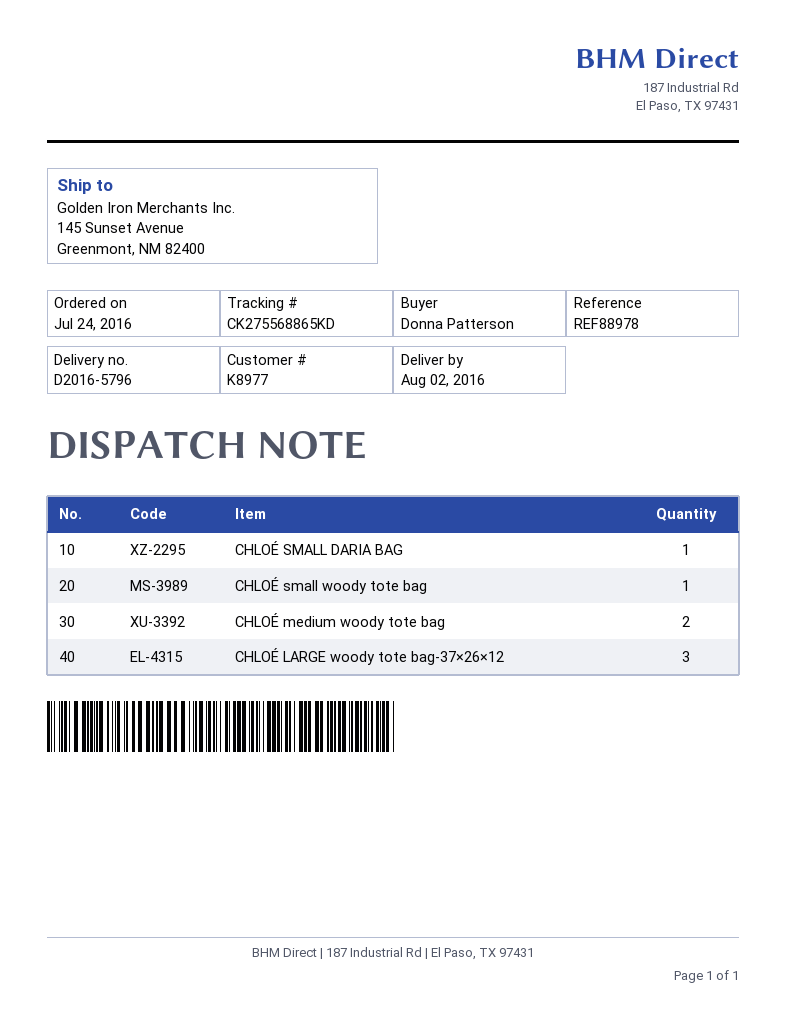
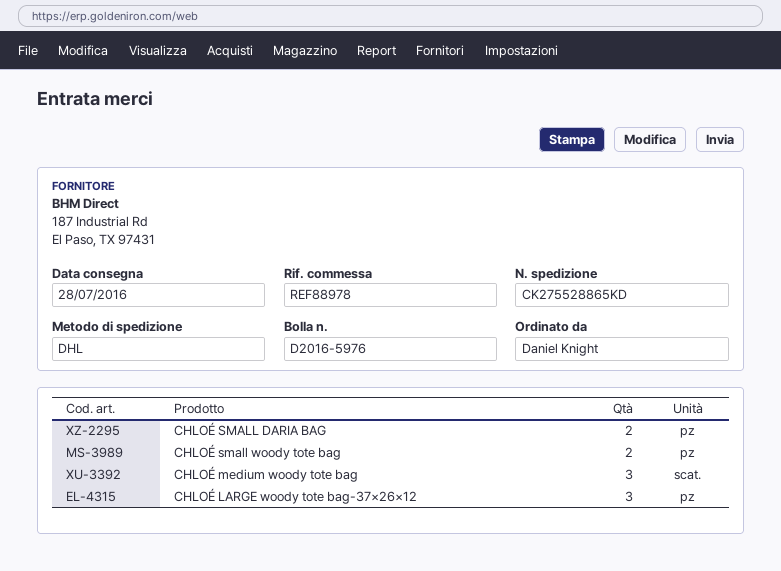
delivery note number: D2016-5796 -> D2016-5976
delivery date: 2016-08-02 -> 2016-07-28
ordered by: Donna Patterson -> Daniel Knight
tracking number: CK275568865KD -> CK275528865KD
CHLOÉ SMALL DARIA BAG: 1 -> 2
CHLOÉ small woody tote bag: 1 -> 2
CHLOÉ medium woody tote bag: 2 -> 3

